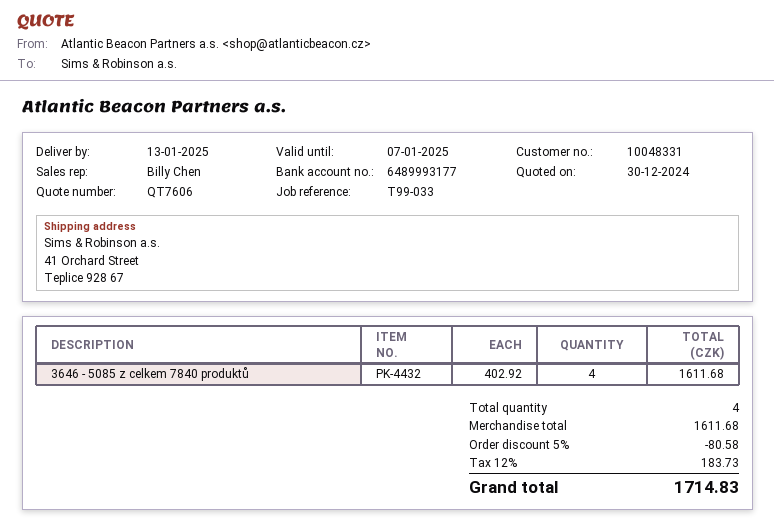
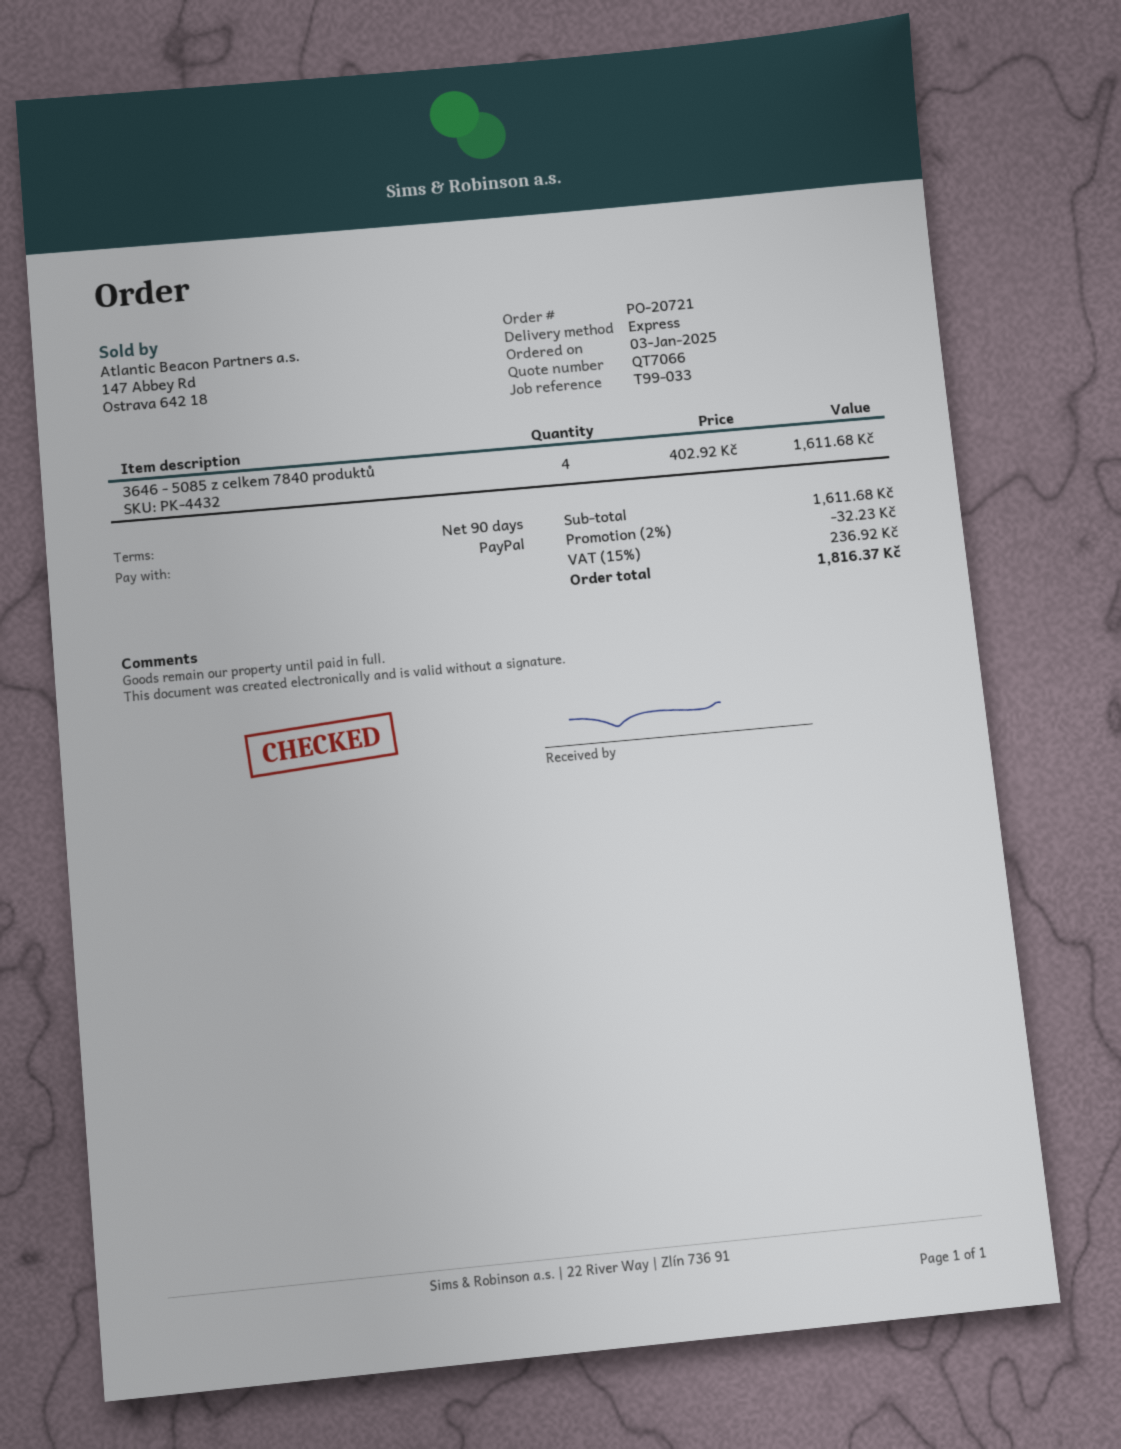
quote number: QT7606 -> QT7066
discount: 5% = 80.58 -> 2% = 32.23
tax: 12% = 183.73 -> 15% = 236.92
total: 1714.83 -> 1816.37

